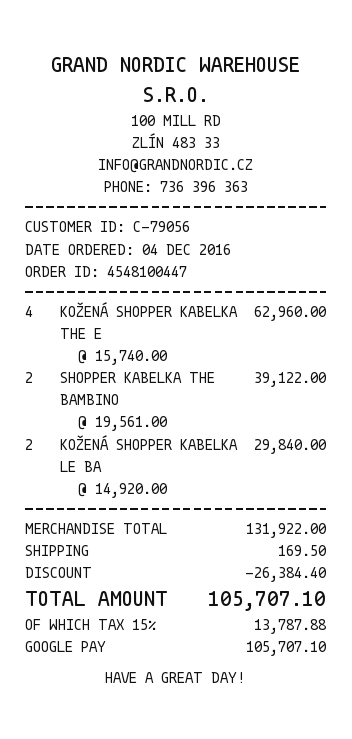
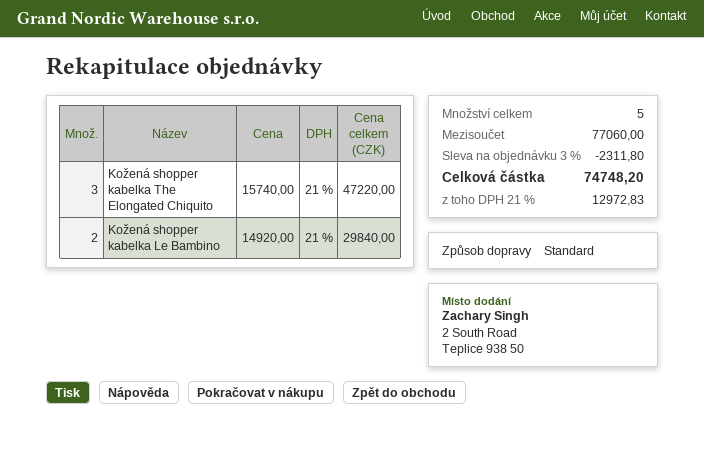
KOŽENÁ SHOPPER KABELKA THE E: 4 x 15740.00 = 62960.00 -> 3 x 15740.00 = 47220.00
SHOPPER KABELKA THE BAMBINO: 2 x 19561.00 = 39122.00 -> none
subtotal: 131922.00 -> 77060.00
discount: 26384.40 -> 2311.80
shipping: 169.50 -> none
tax: 15% = 13787.88 -> 21% = 12972.83
total: 105707.10 -> 74748.20

